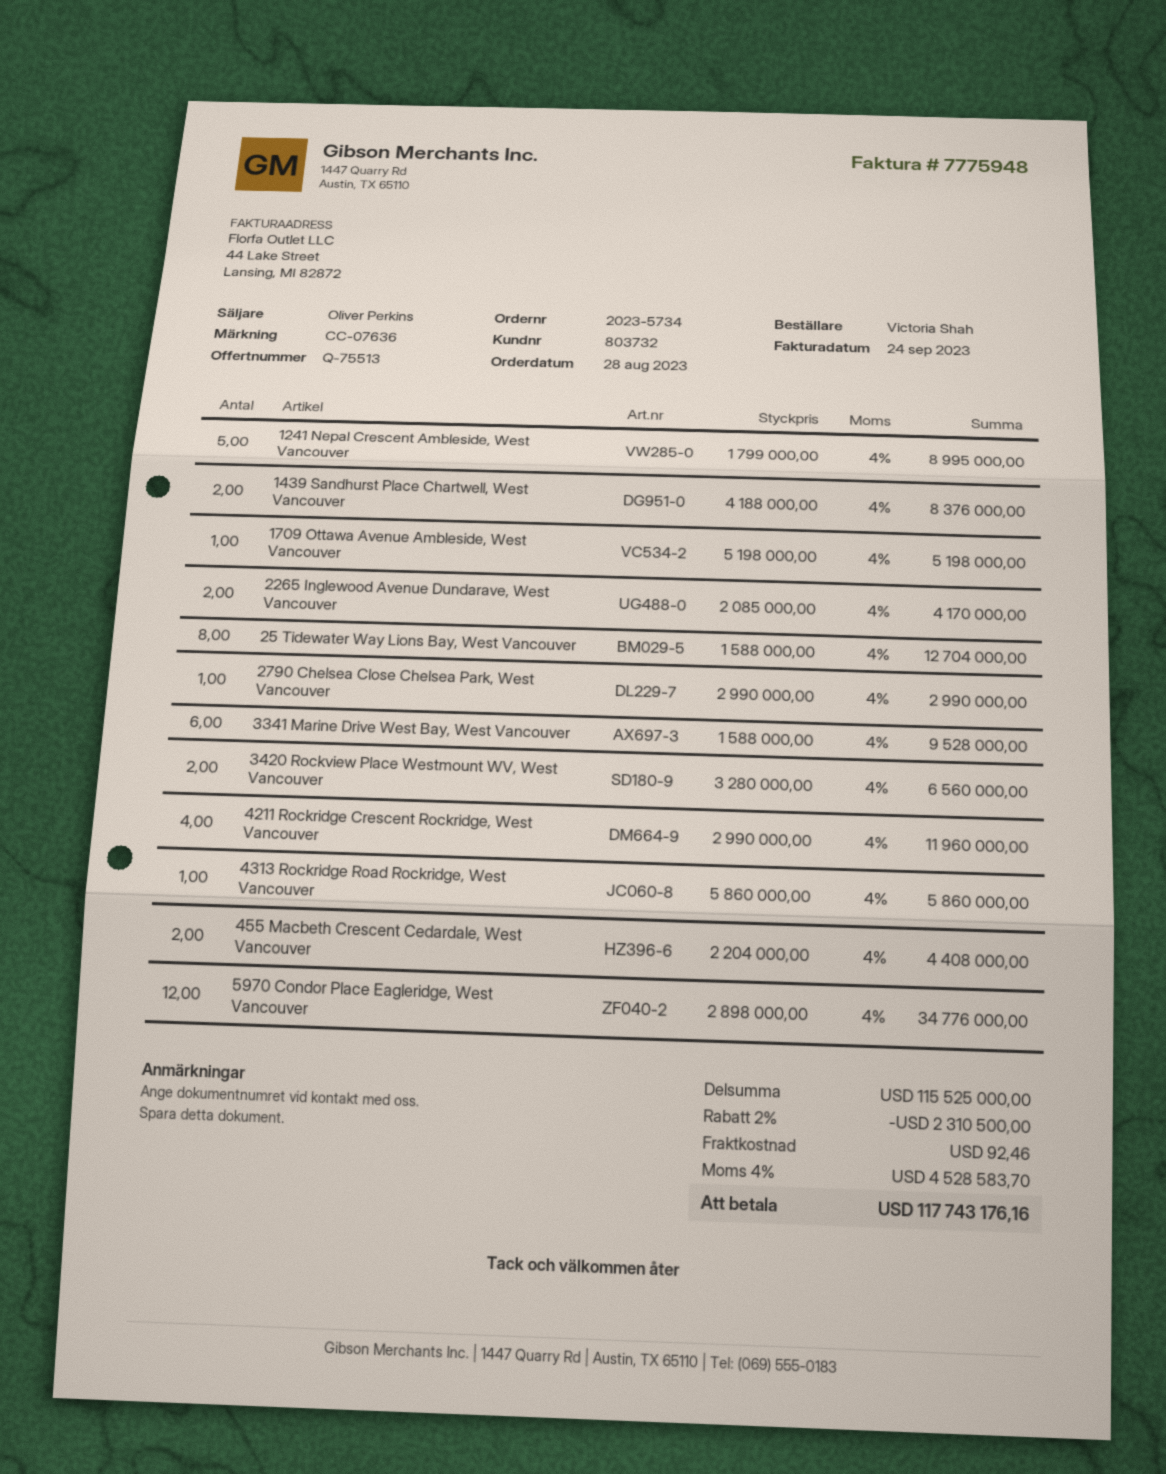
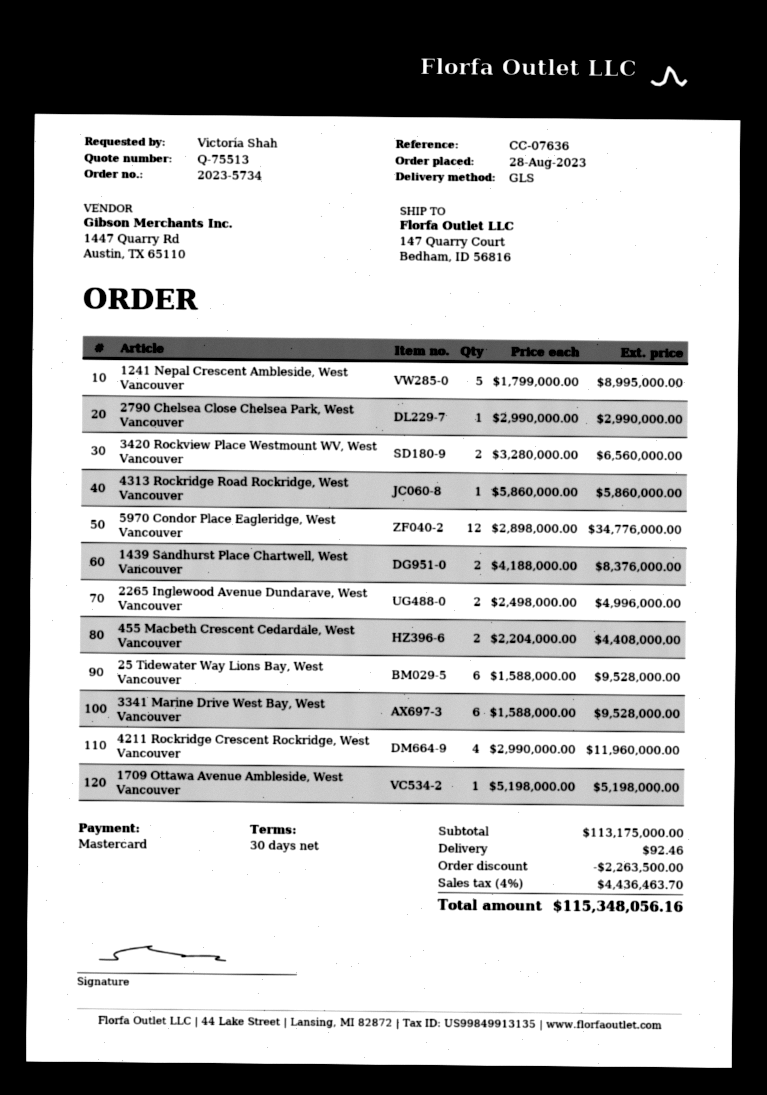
2265 Inglewood Avenue Dundarave, West Vancouver: 2 x 2085000.00 = 4170000.00 -> 2 x 2498000.00 = 4996000.00
25 Tidewater Way Lions Bay, West Vancouver: 8 x 1588000.00 = 12704000.00 -> 6 x 1588000.00 = 9528000.00
subtotal: 115525000.00 -> 113175000.00
discount: 2310500.00 -> 2263500.00
tax: 4% = 4528583.70 -> 4% = 4436463.70
total: 117743176.16 -> 115348056.16

